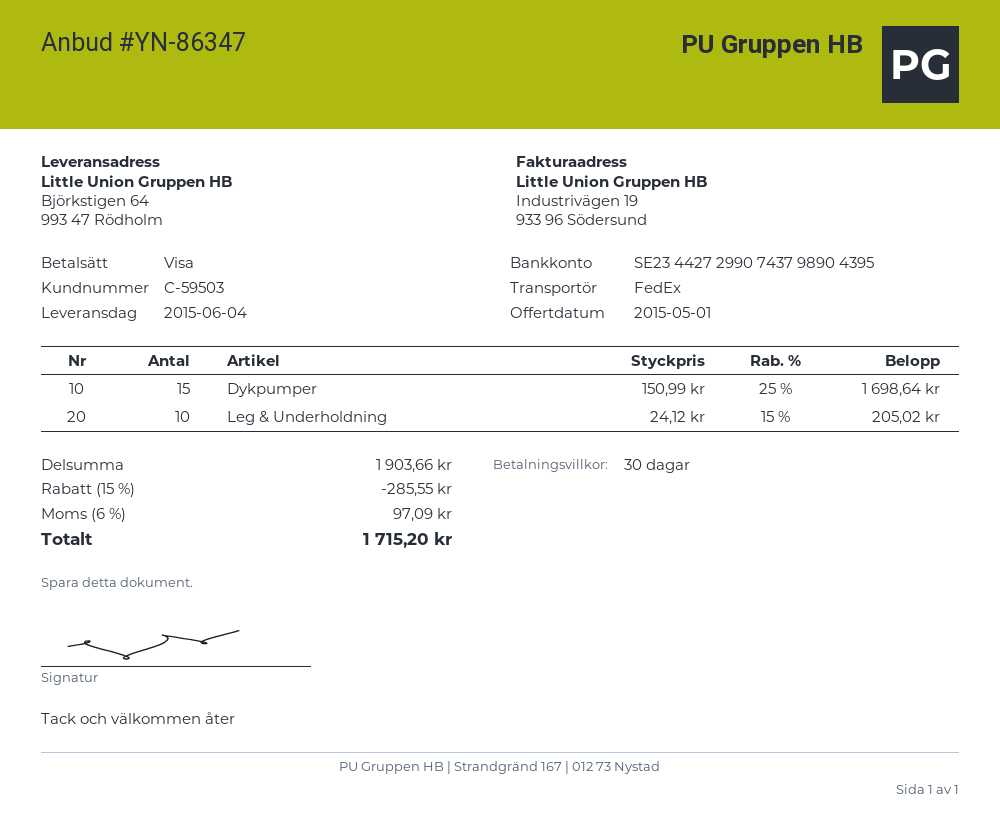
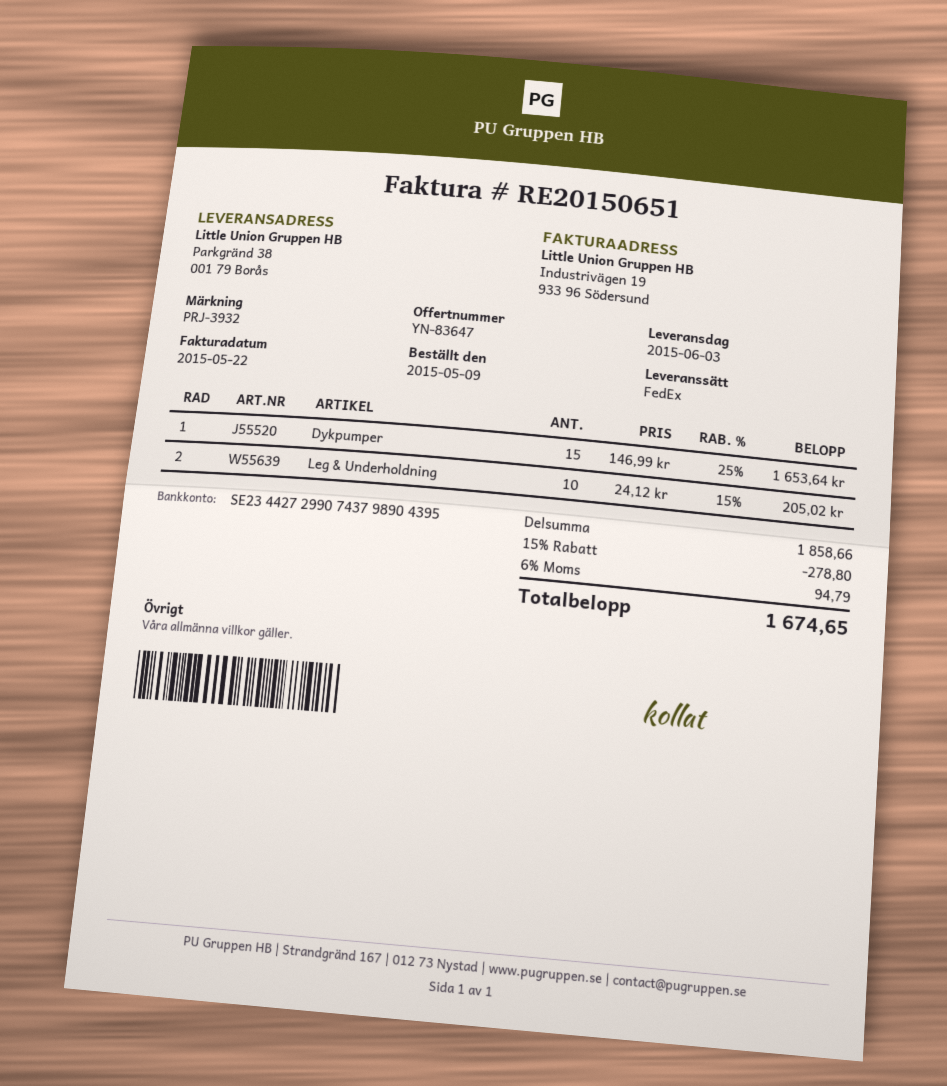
quote number: YN-86347 -> YN-83647
delivery date: 2015-06-04 -> 2015-06-03
ship to: Björkstigen 64, 993 47 Rödholm -> Parkgränd 38, 001 79 Borås
Dykpumper: 15 x 150.99 - 25% = 1698.64 -> 15 x 146.99 - 25% = 1653.64
subtotal: 1903.66 -> 1858.66
discount: 15% = 285.55 -> 15% = 278.80
tax: 6% = 97.09 -> 6% = 94.79
total: 1715.20 -> 1674.65

